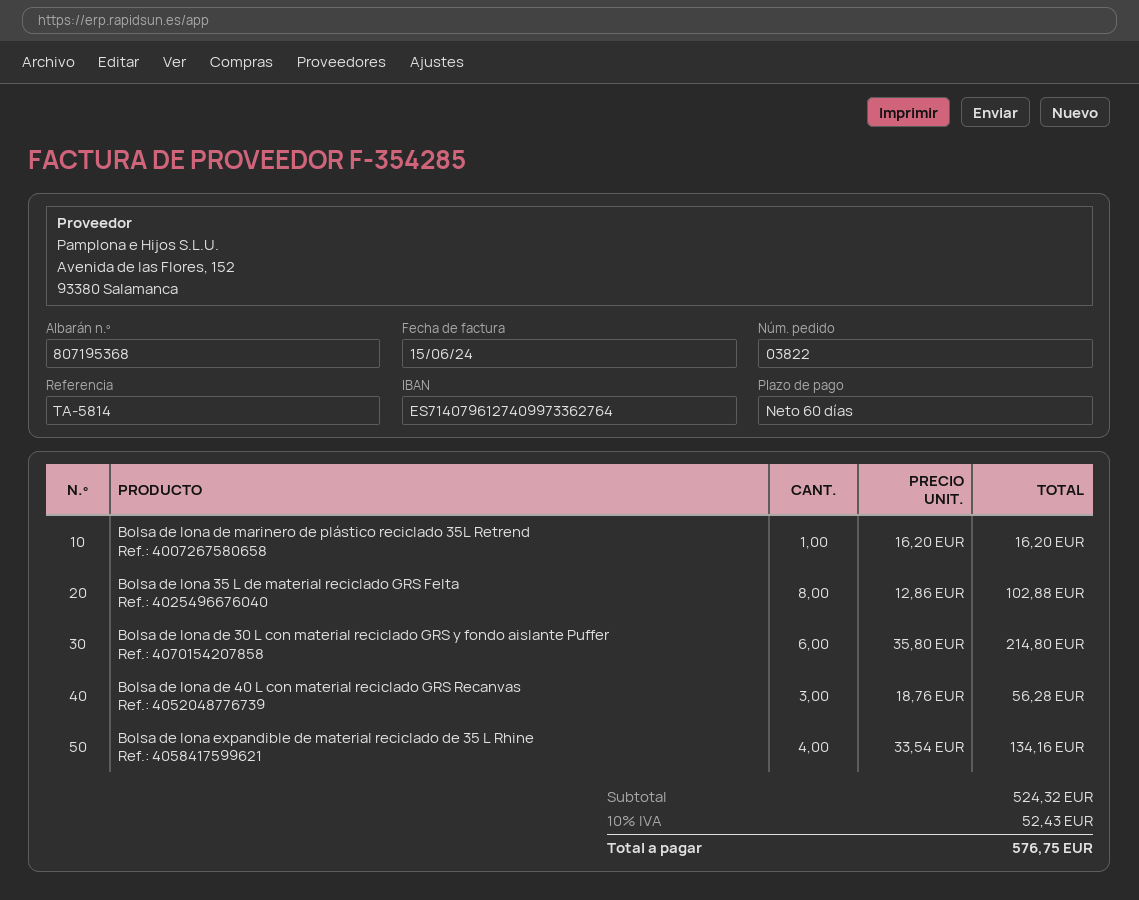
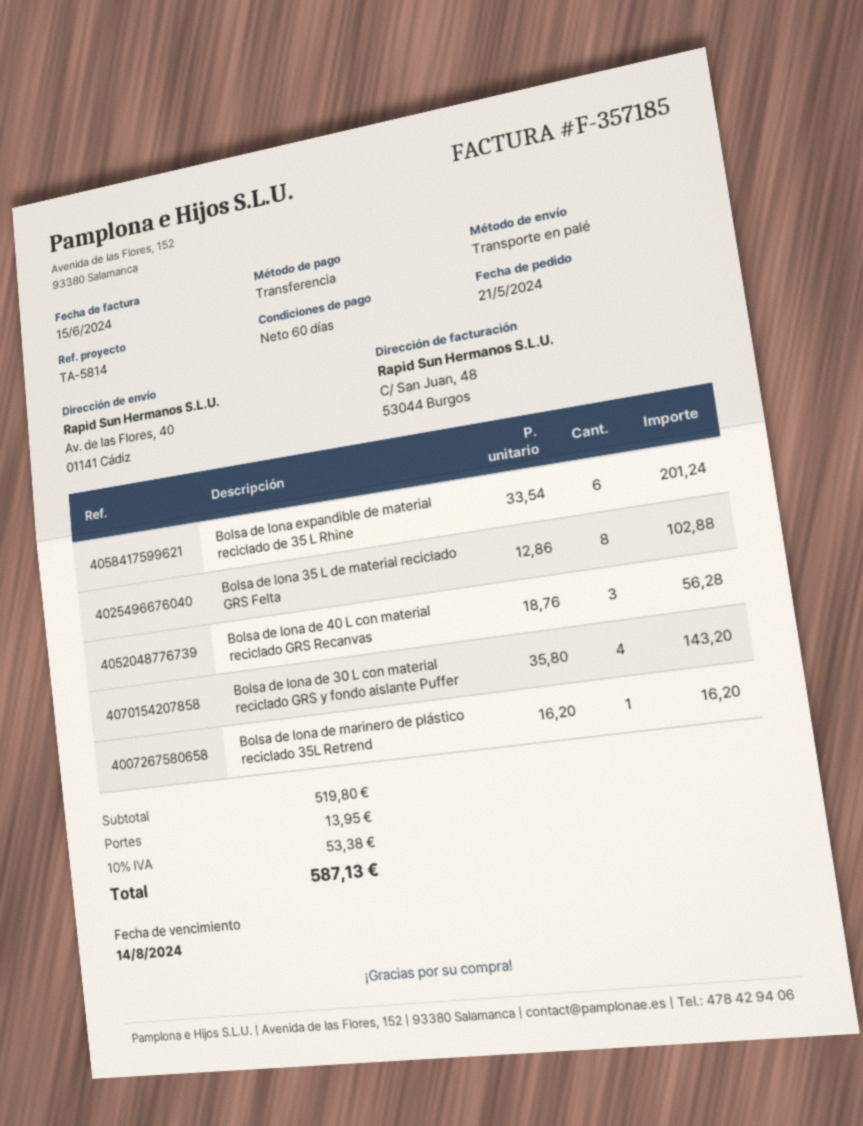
invoice number: F-354285 -> F-357185
Bolsa de lona de 30 L con material reciclado GRS y fondo aislante Puffer: 6 x 35.80 = 214.80 -> 4 x 35.80 = 143.20
Bolsa de lona expandible de material reciclado de 35 L Rhine: 4 x 33.54 = 134.16 -> 6 x 33.54 = 201.24
subtotal: 524.32 -> 519.80
shipping: none -> 13.95
tax: 10% = 52.43 -> 10% = 53.38
total: 576.75 -> 587.13

